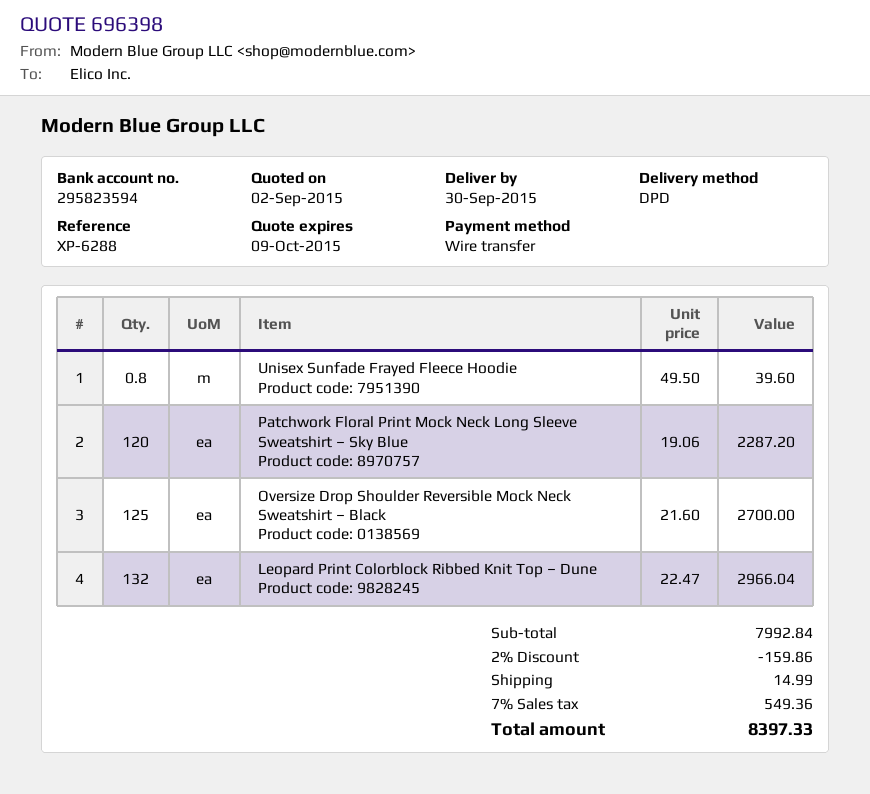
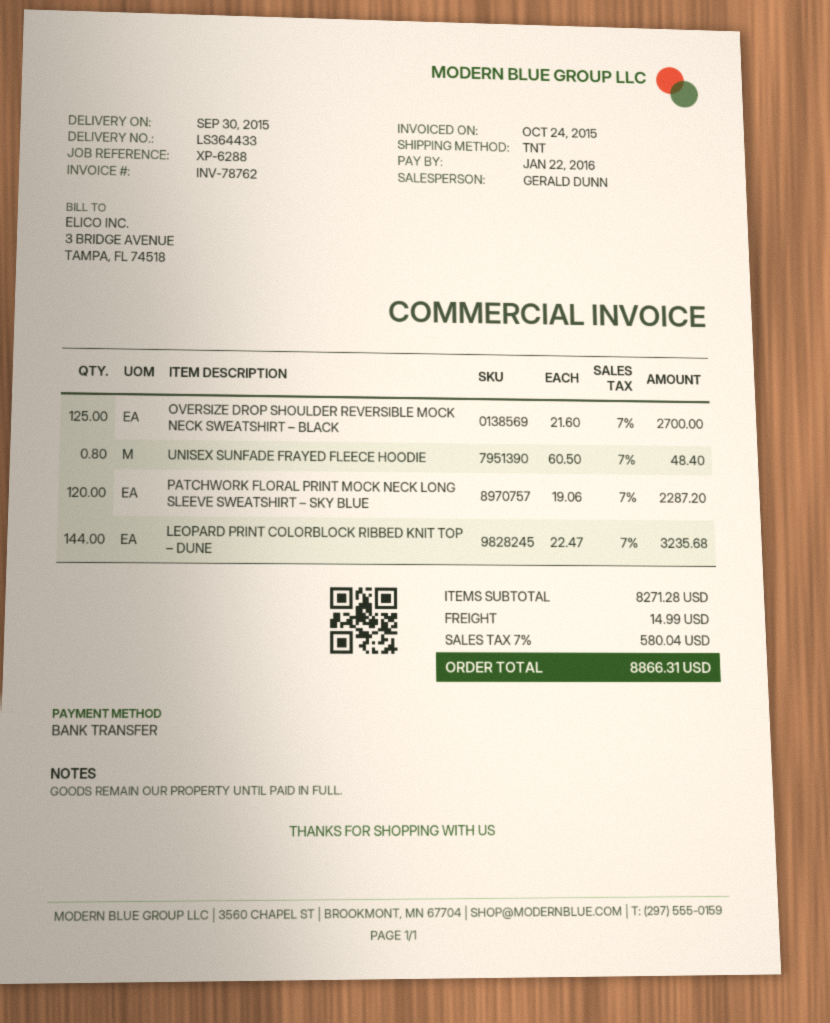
shipping method: DPD -> TNT
Unisex Sunfade Frayed Fleece Hoodie: 0.8 x 49.50 = 39.60 -> 0.8 x 60.50 = 48.40
Leopard Print Colorblock Ribbed Knit Top – Dune: 132 x 22.47 = 2966.04 -> 144 x 22.47 = 3235.68
subtotal: 7992.84 -> 8271.28
discount: 2% = 159.86 -> none
tax: 7% = 549.36 -> 7% = 580.04
total: 8397.33 -> 8866.31

